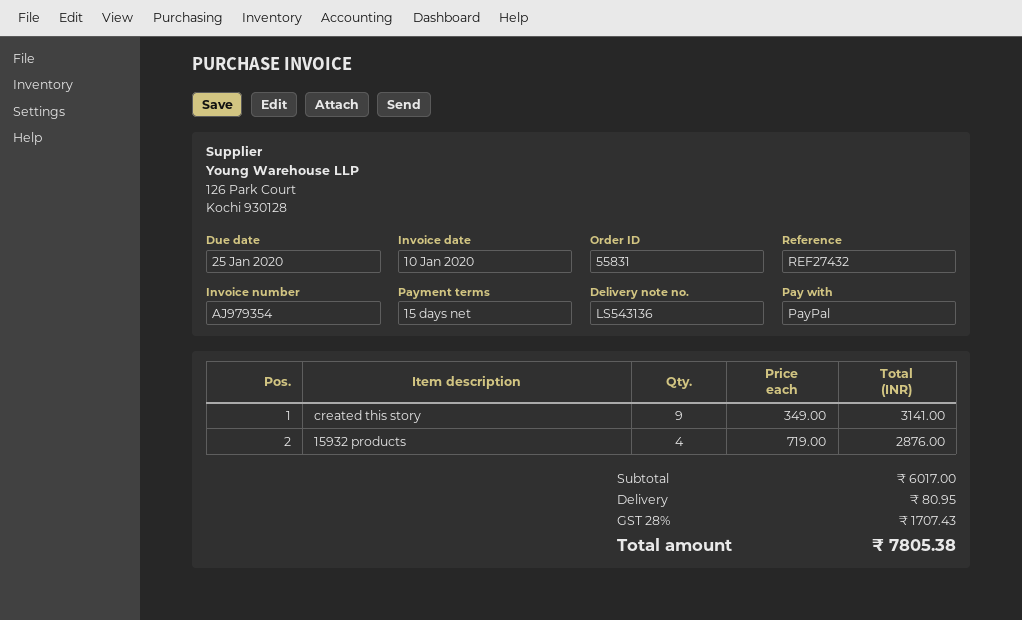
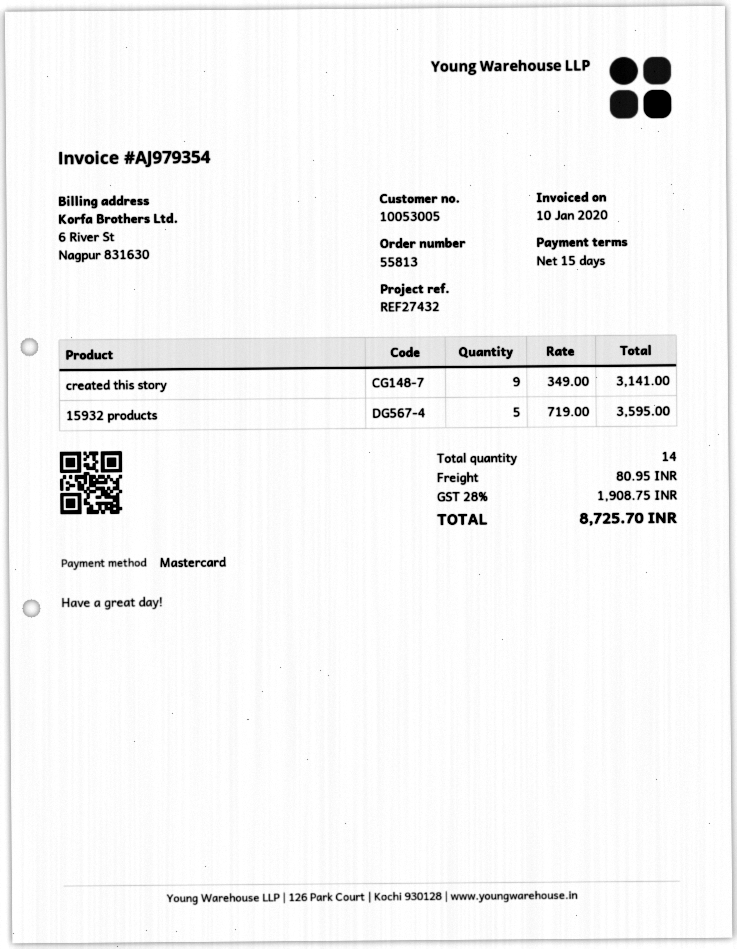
order number: 55831 -> 55813
payment method: PayPal -> Mastercard
15932 products: 4 x 719.00 = 2876.00 -> 5 x 719.00 = 3595.00
tax: 28% = 1707.43 -> 28% = 1908.75
total: 7805.38 -> 8725.70

